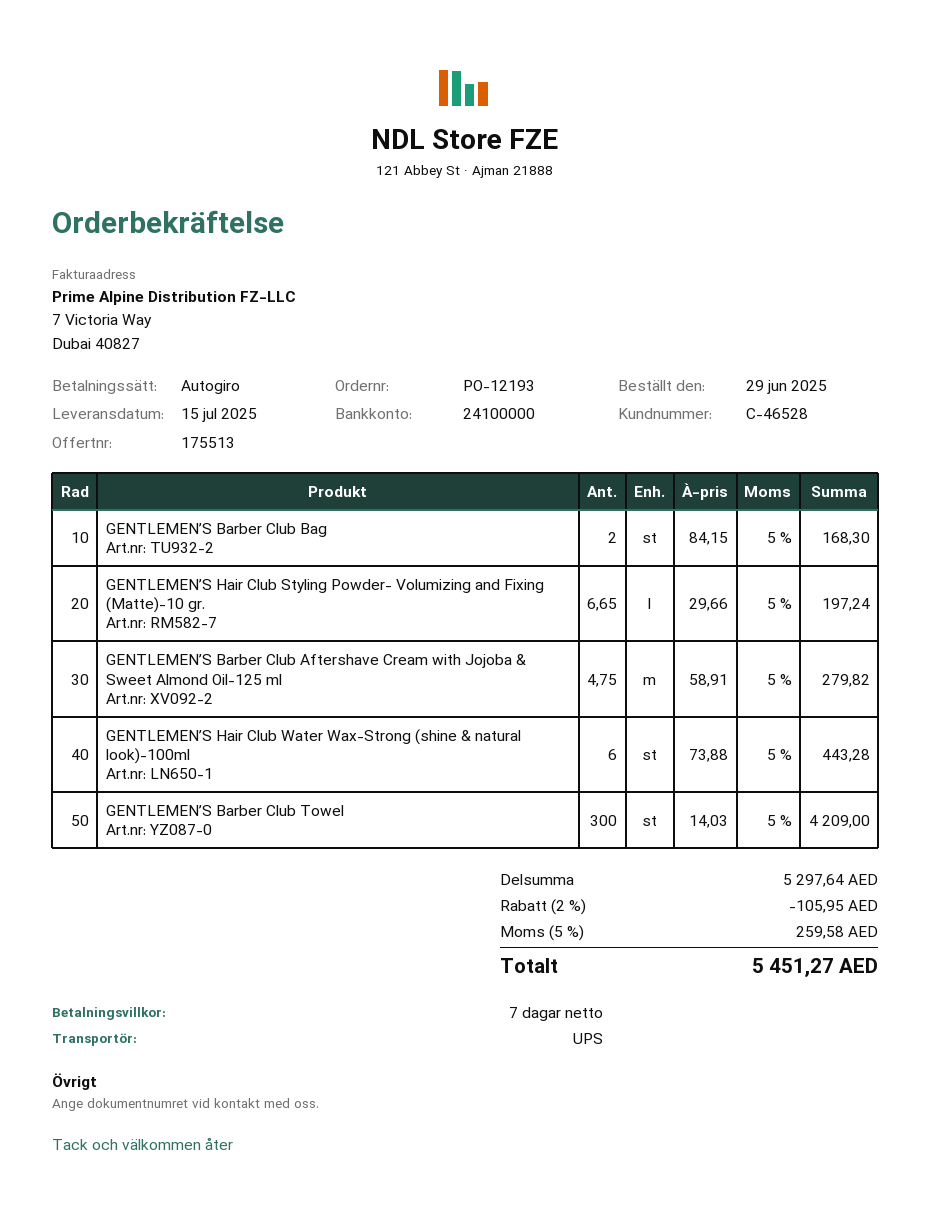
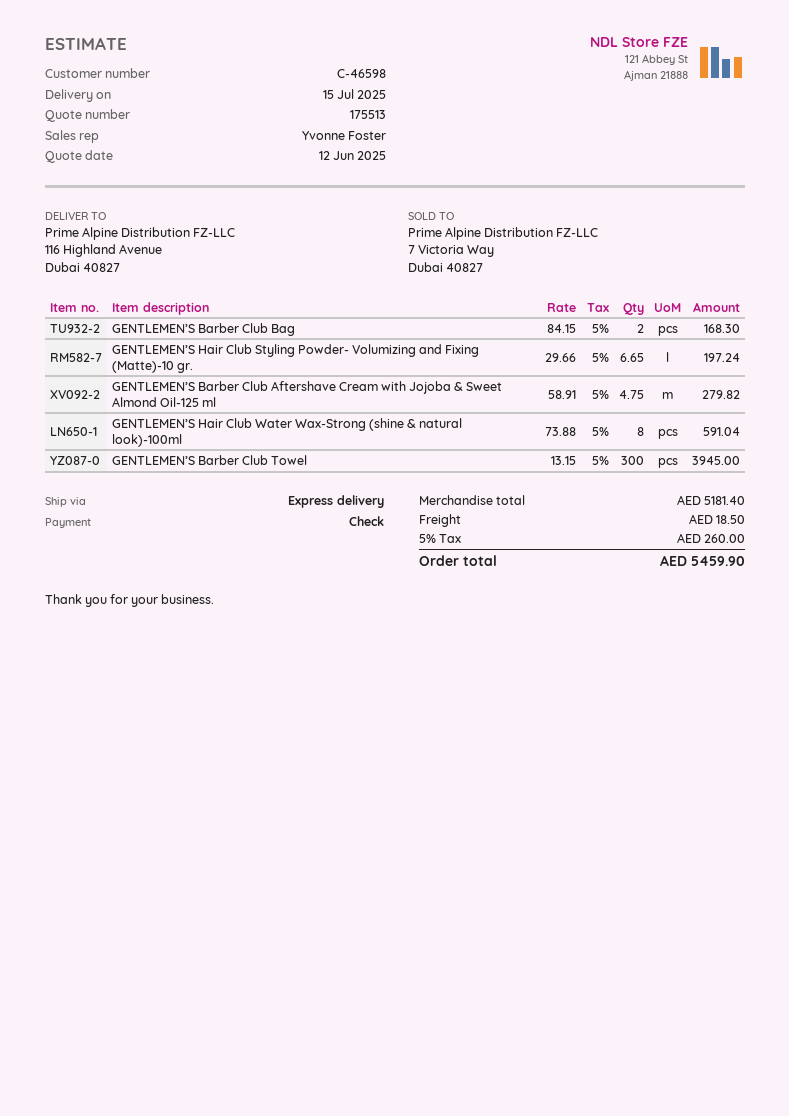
customer number: C-46528 -> C-46598
payment method: direct debit -> cheque
shipping method: UPS -> express
GENTLEMEN’S Hair Club Water Wax-Strong (shine & natural look)-100ml: 6 x 73.88 = 443.28 -> 8 x 73.88 = 591.04
GENTLEMEN’S Barber Club Towel: 300 x 14.03 = 4209.00 -> 300 x 13.15 = 3945.00
subtotal: 5297.64 -> 5181.40
discount: 2% = 105.95 -> none
shipping: none -> 18.50
tax: 5% = 259.58 -> 5% = 260.00
total: 5451.27 -> 5459.90

